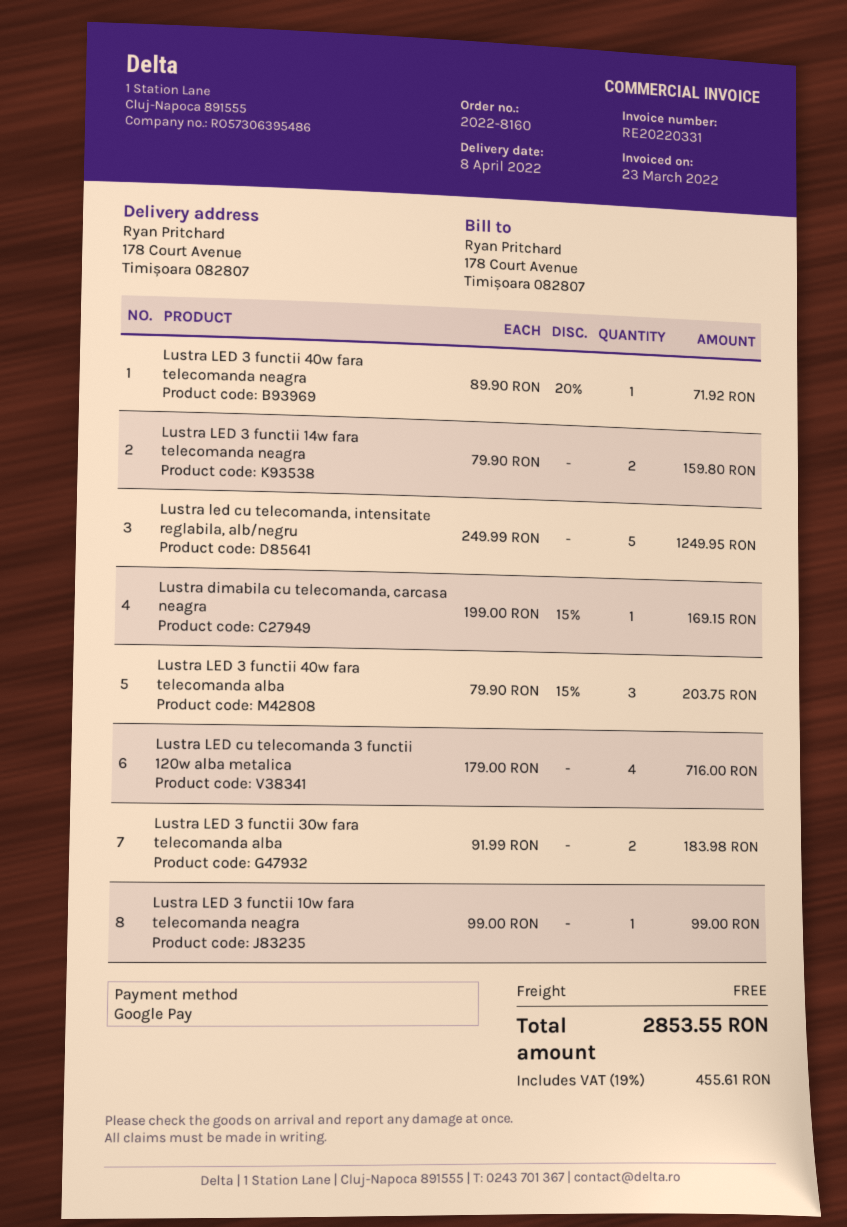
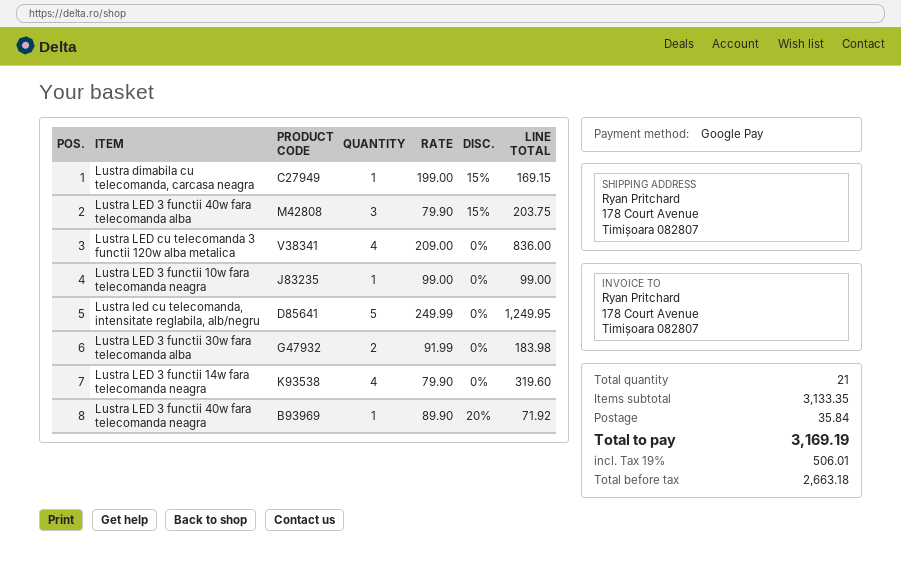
Lustra LED 3 functii 14w fara telecomanda neagra: 2 x 79.90 = 159.80 -> 4 x 79.90 = 319.60
Lustra LED cu telecomanda 3 functii 120w alba metalica: 4 x 179.00 = 716.00 -> 4 x 209.00 = 836.00
shipping: 0.00 -> 35.84
tax: 19% = 455.61 -> 19% = 506.01
total: 2853.55 -> 3169.19

